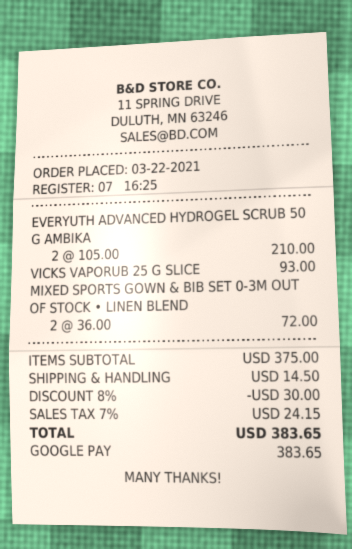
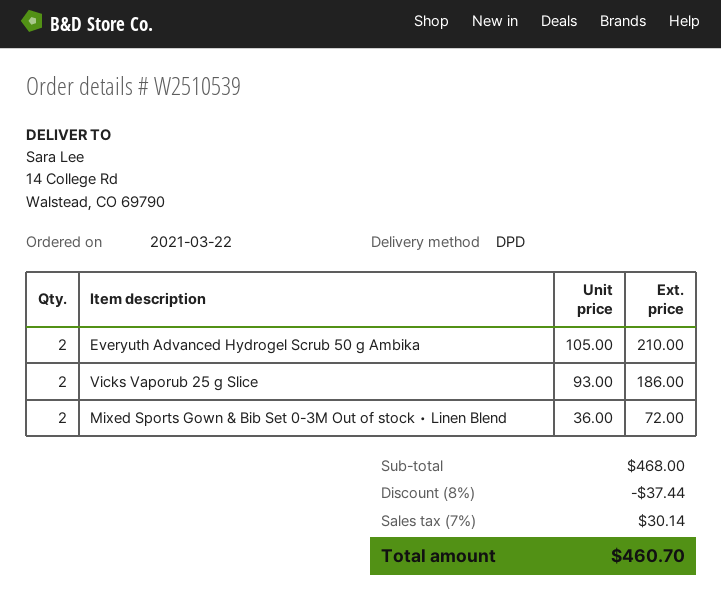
VICKS VAPORUB 25 G SLICE: 1 x 93.00 = 93.00 -> 2 x 93.00 = 186.00
subtotal: 375.00 -> 468.00
discount: 8% = 30.00 -> 8% = 37.44
shipping: 14.50 -> none
tax: 7% = 24.15 -> 7% = 30.14
total: 383.65 -> 460.70

